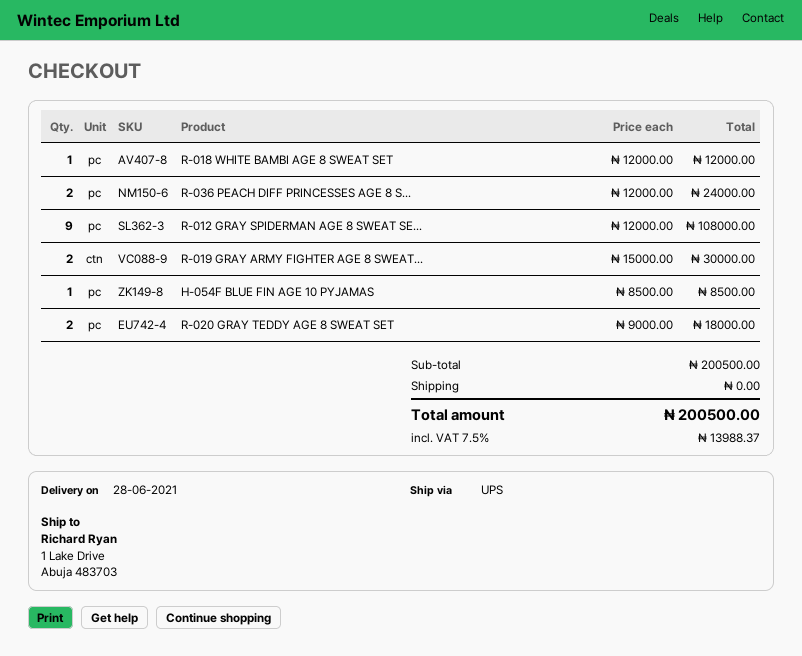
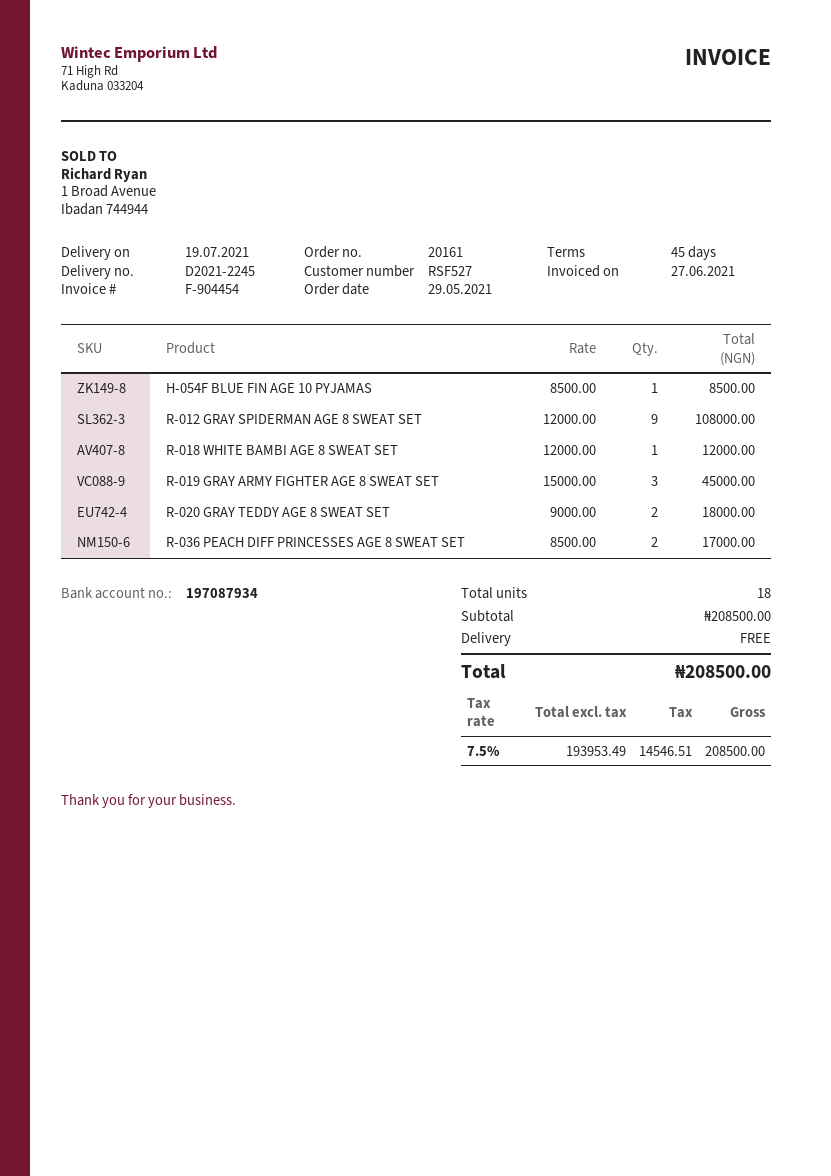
delivery date: 2021-06-28 -> 2021-07-19
R-036 PEACH DIFF PRINCESSES AGE 8 S...: 2 x 12000.00 = 24000.00 -> 2 x 8500.00 = 17000.00
R-019 GRAY ARMY FIGHTER AGE 8 SWEAT...: 2 x 15000.00 = 30000.00 -> 3 x 15000.00 = 45000.00
subtotal: 200500.00 -> 208500.00
tax: 7.5% = 13988.37 -> 7.5% = 14546.51
total: 200500.00 -> 208500.00

